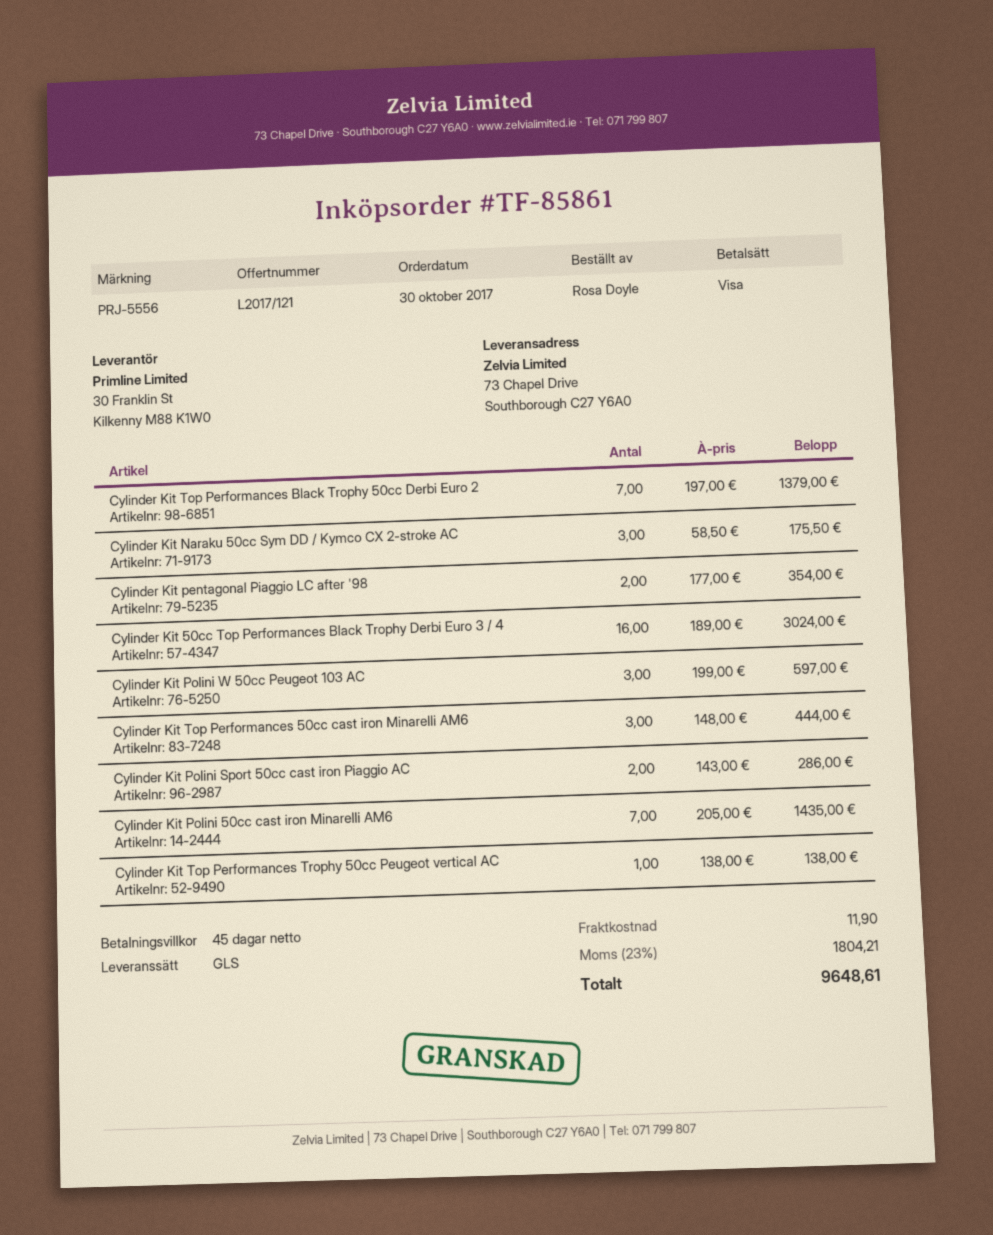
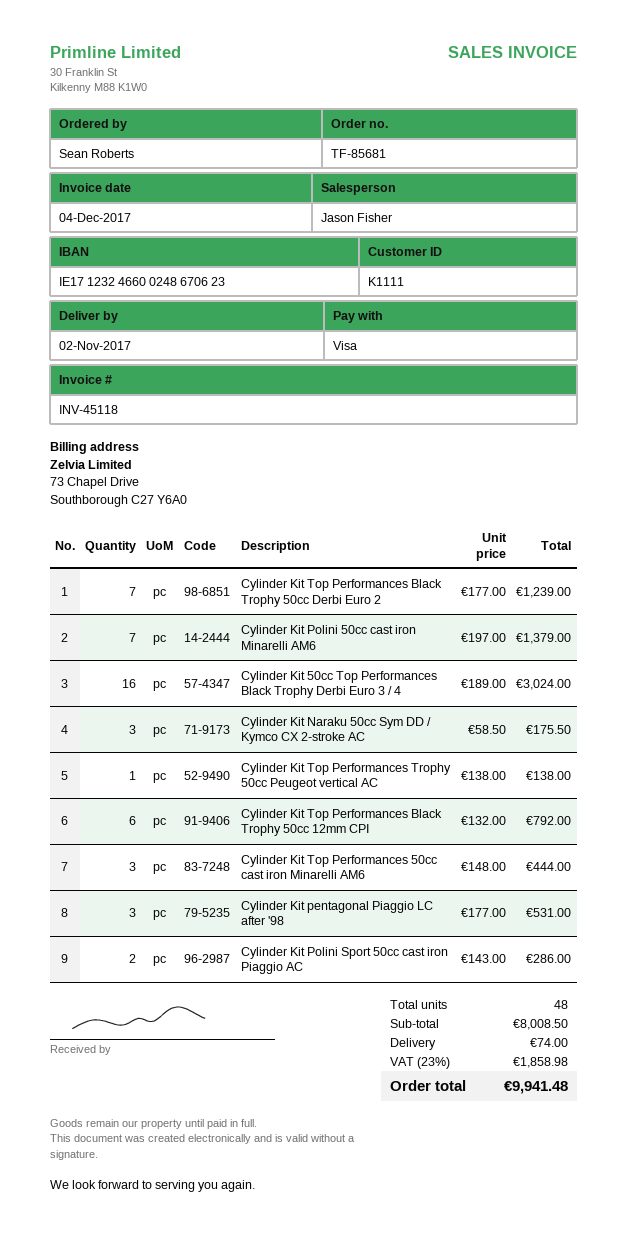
order number: TF-85861 -> TF-85681
ordered by: Rosa Doyle -> Sean Roberts
Cylinder Kit Top Performances Black Trophy 50cc Derbi Euro 2: 7 x 197.00 = 1379.00 -> 7 x 177.00 = 1239.00
Cylinder Kit pentagonal Piaggio LC after '98: 2 x 177.00 = 354.00 -> 3 x 177.00 = 531.00
Cylinder Kit Polini W 50cc Peugeot 103 AC: 3 x 199.00 = 597.00 -> none
Cylinder Kit Polini 50cc cast iron Minarelli AM6: 7 x 205.00 = 1435.00 -> 7 x 197.00 = 1379.00
Cylinder Kit Top Performances Black Trophy 50cc 12mm CPI: none -> 6 x 132.00 = 792.00
shipping: 11.90 -> 74.00
tax: 23% = 1804.21 -> 23% = 1858.98
total: 9648.61 -> 9941.48

